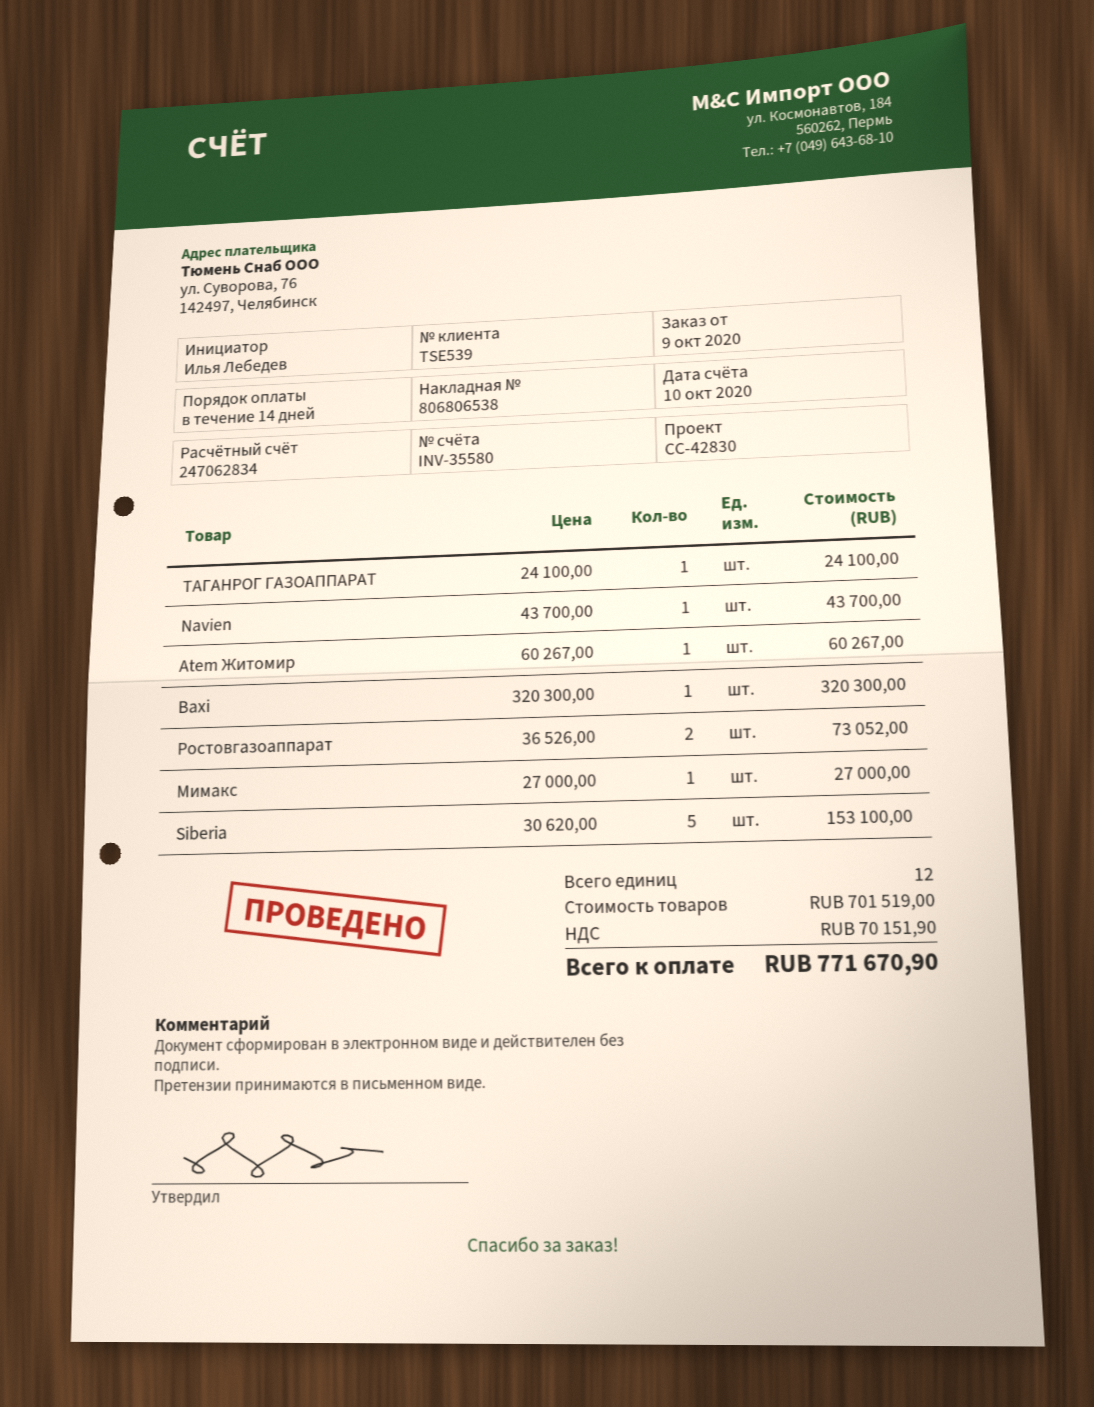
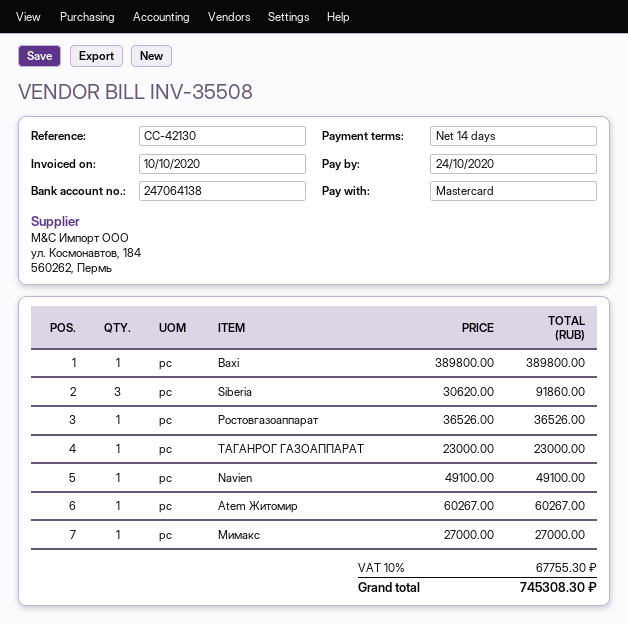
invoice number: INV-35580 -> INV-35508
reference: CC-42830 -> CC-42130
bank account: 247062834 -> 247064138
ТАГАНРОГ ГАЗОАППАРАТ: 1 x 24100.00 = 24100.00 -> 1 x 23000.00 = 23000.00
Navien: 1 x 43700.00 = 43700.00 -> 1 x 49100.00 = 49100.00
Baxi: 1 x 320300.00 = 320300.00 -> 1 x 389800.00 = 389800.00
Ростовгазоаппарат: 2 x 36526.00 = 73052.00 -> 1 x 36526.00 = 36526.00
Siberia: 5 x 30620.00 = 153100.00 -> 3 x 30620.00 = 91860.00
tax: 70151.90 -> 67755.30
total: 771670.90 -> 745308.30

